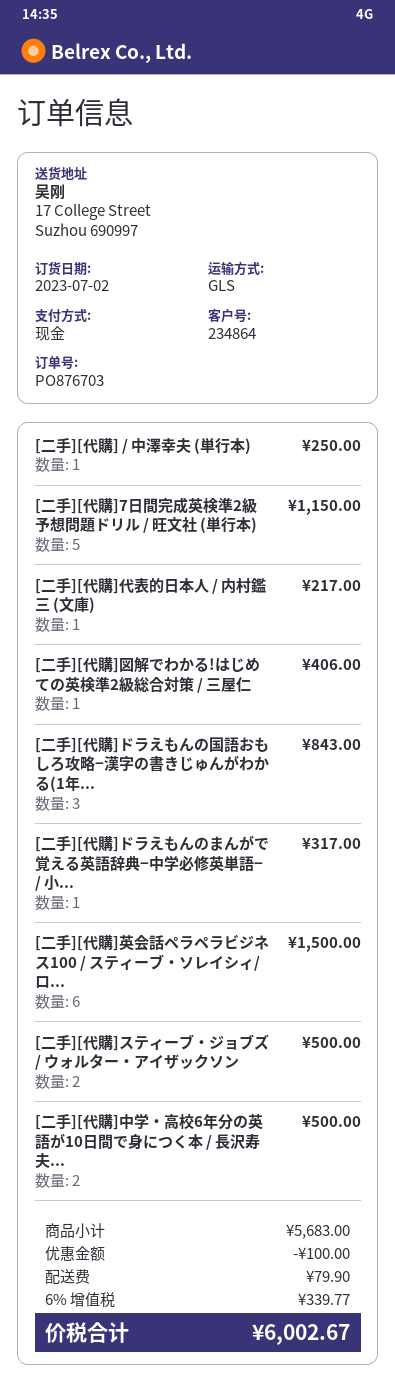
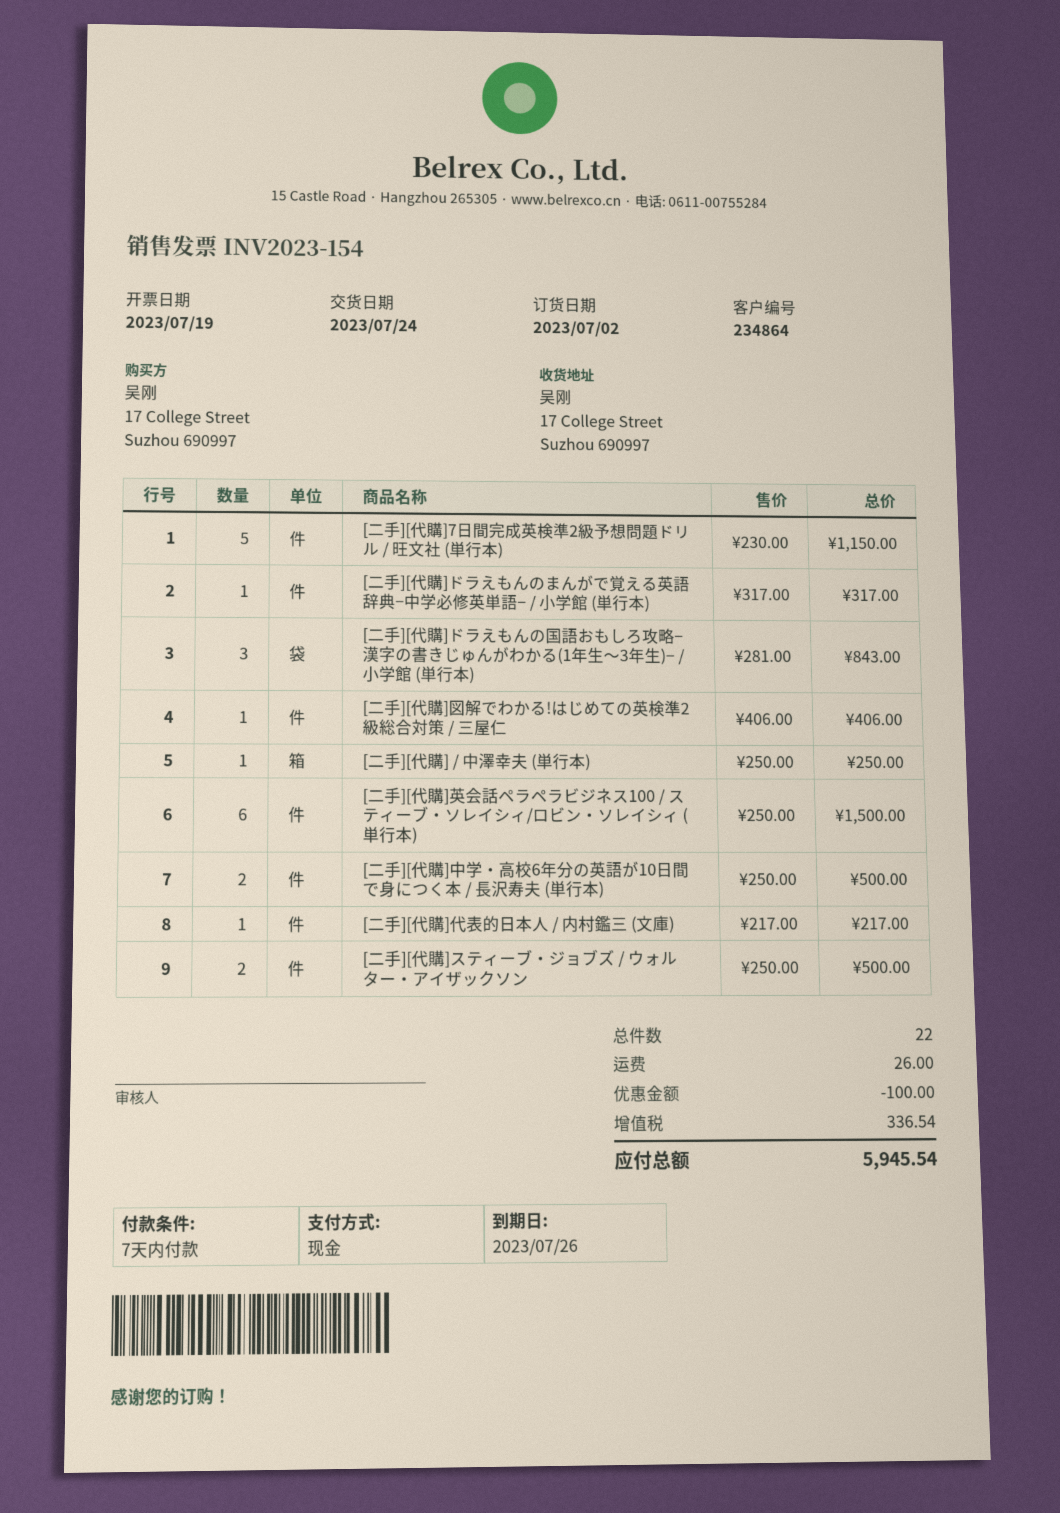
shipping: 79.90 -> 26.00
tax: 339.77 -> 336.54
total: 6002.67 -> 5945.54

